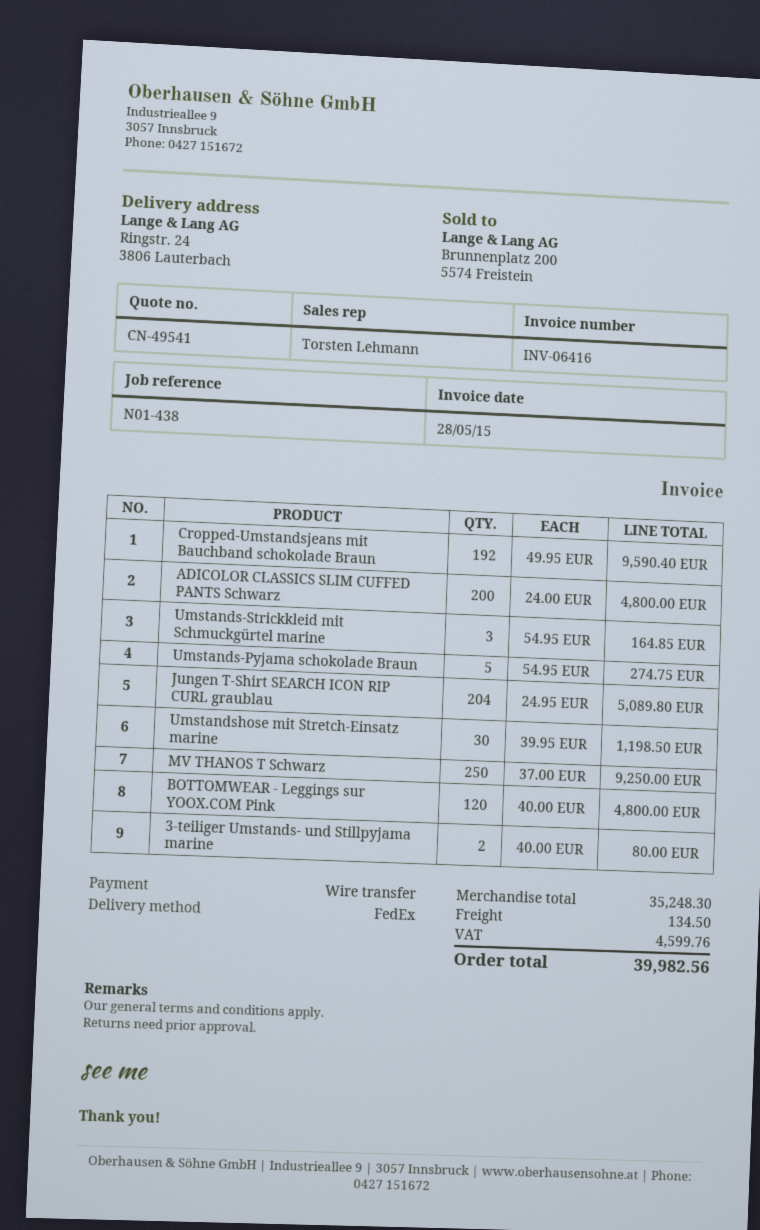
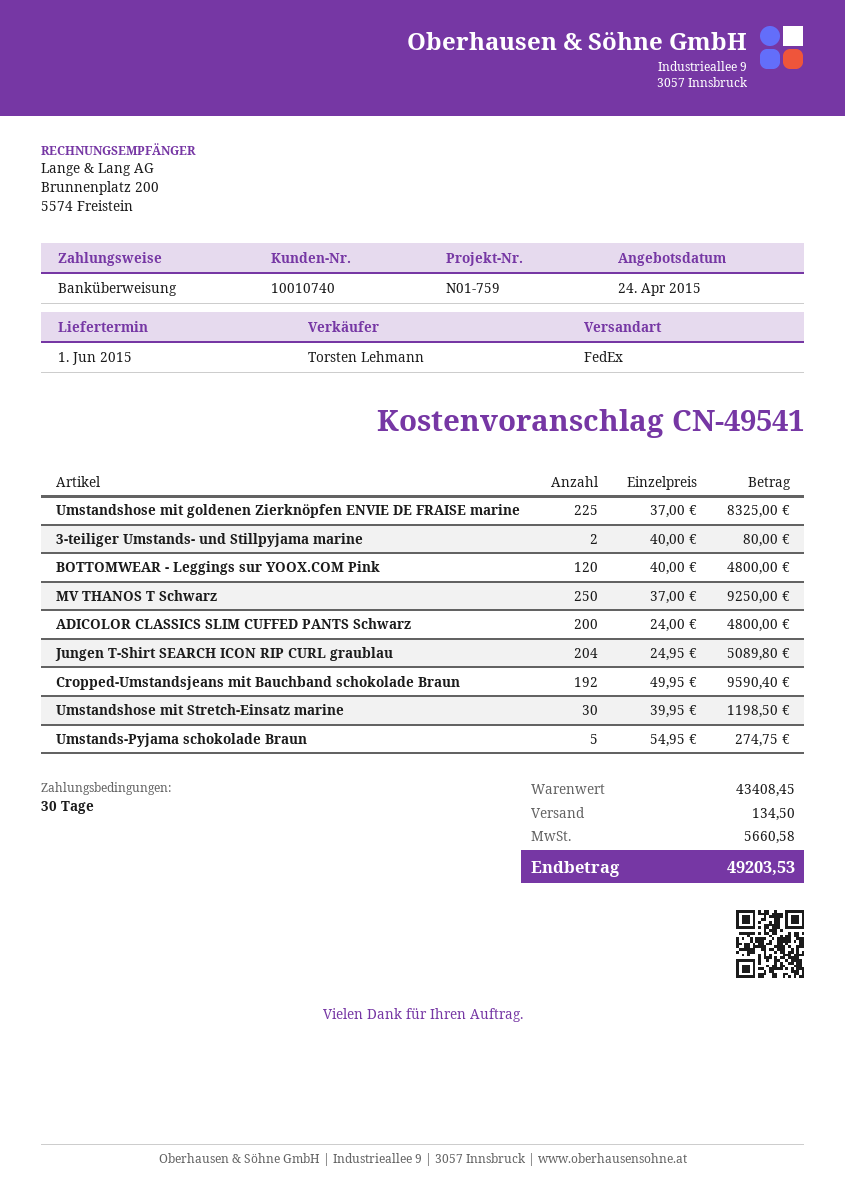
reference: N01-438 -> N01-759
Umstands-Strickkleid mit Schmuckgürtel marine: 3 x 54.95 = 164.85 -> none
Umstandshose mit goldenen Zierknöpfen ENVIE DE FRAISE marine: none -> 225 x 37.00 = 8325.00
subtotal: 35248.30 -> 43408.45
tax: 4599.76 -> 5660.58
total: 39982.56 -> 49203.53

